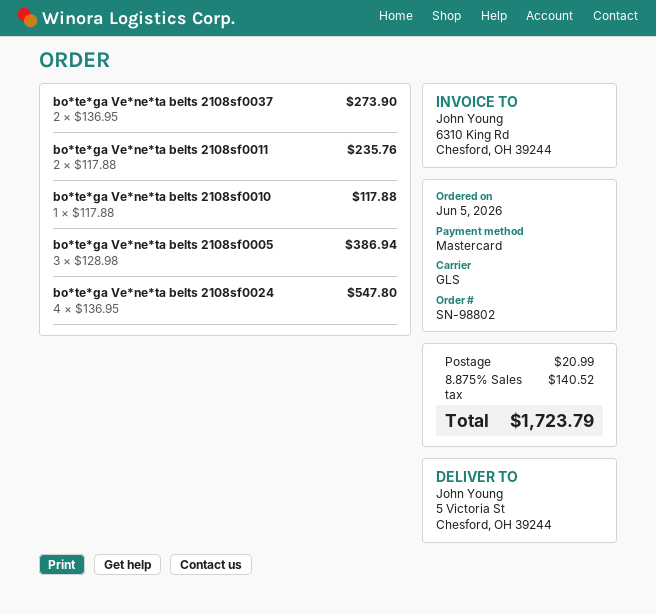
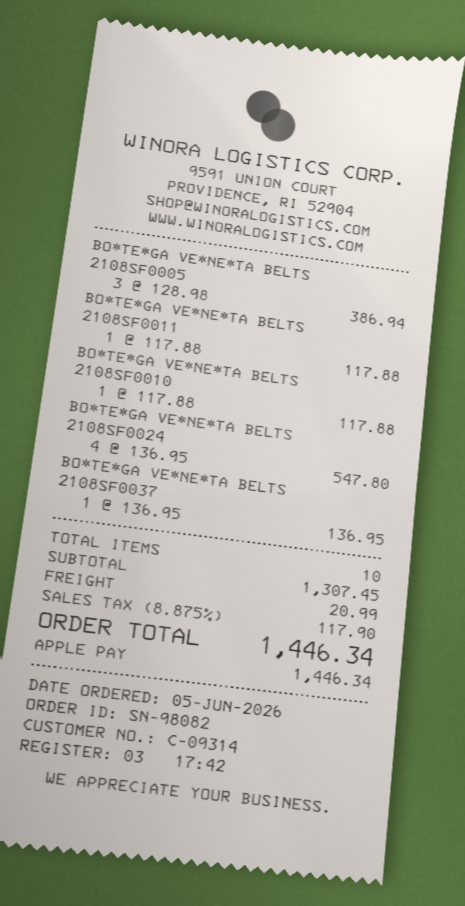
order number: SN-98802 -> SN-98082
payment method: Mastercard -> Apple Pay
bo*te*ga Ve*ne*ta belts 2108sf0037: 2 x 136.95 = 273.90 -> 1 x 136.95 = 136.95
bo*te*ga Ve*ne*ta belts 2108sf0011: 2 x 117.88 = 235.76 -> 1 x 117.88 = 117.88
tax: 8.875% = 140.52 -> 8.875% = 117.90
total: 1723.79 -> 1446.34

